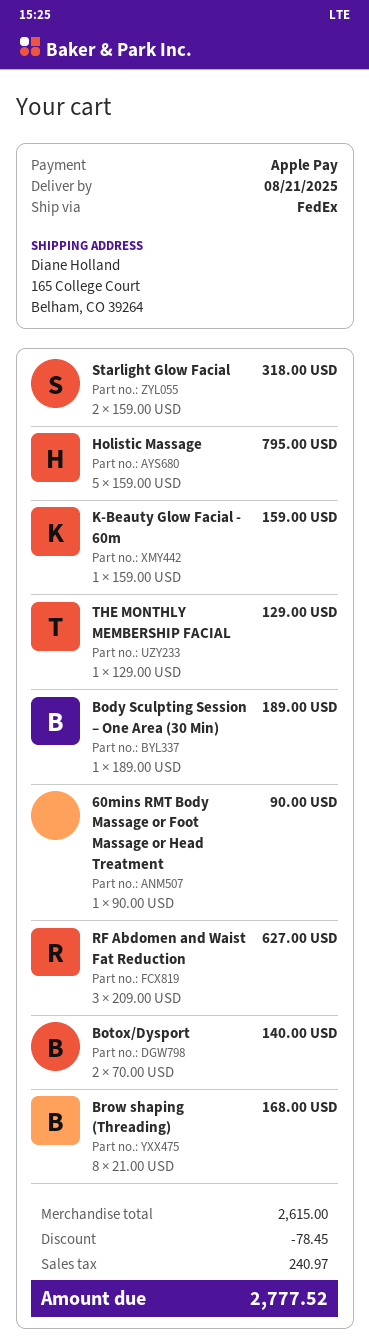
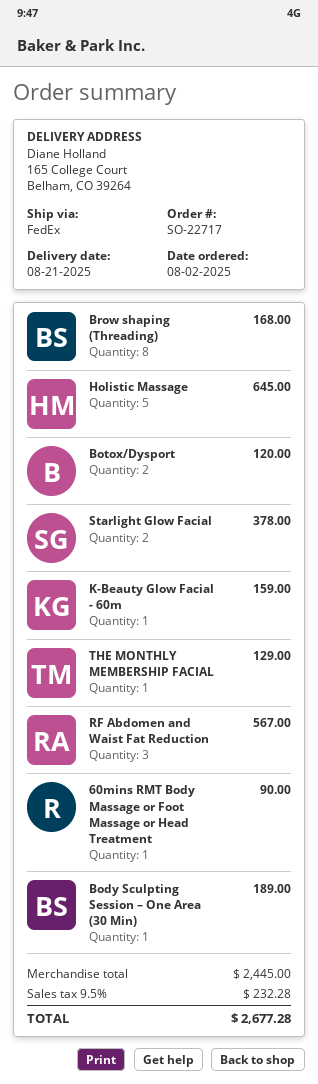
Starlight Glow Facial: 2 for 318.00 -> 2 for 378.00
Holistic Massage: 5 for 795.00 -> 5 for 645.00
RF Abdomen and Waist Fat Reduction: 3 for 627.00 -> 3 for 567.00
Botox/Dysport: 2 for 140.00 -> 2 for 120.00
subtotal: 2615.00 -> 2445.00
discount: 78.45 -> none
tax: 240.97 -> 232.28
total: 2777.52 -> 2677.28

